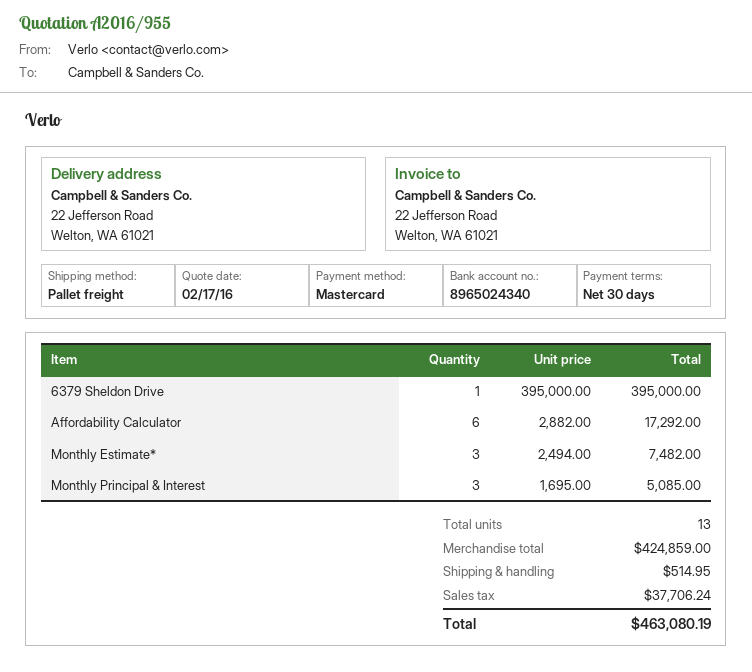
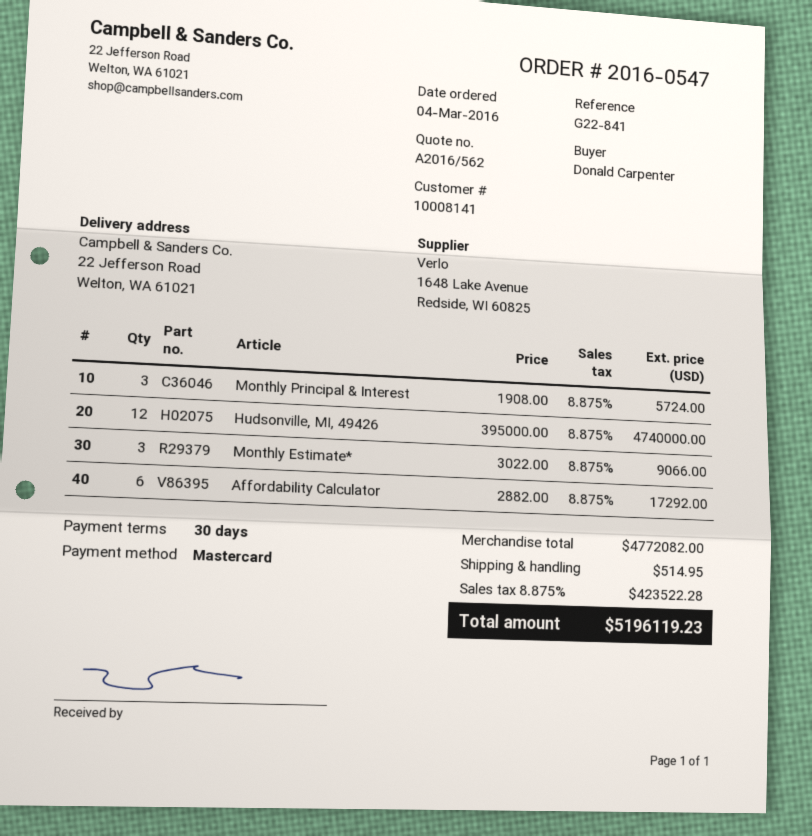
quote number: A2016/955 -> A2016/562
6379 Sheldon Drive: 1 x 395000.00 = 395000.00 -> none
Monthly Estimate*: 3 x 2494.00 = 7482.00 -> 3 x 3022.00 = 9066.00
Monthly Principal & Interest: 3 x 1695.00 = 5085.00 -> 3 x 1908.00 = 5724.00
Hudsonville, MI, 49426: none -> 12 x 395000.00 = 4740000.00
subtotal: 424859.00 -> 4772082.00
tax: 37706.24 -> 423522.28
total: 463080.19 -> 5196119.23

